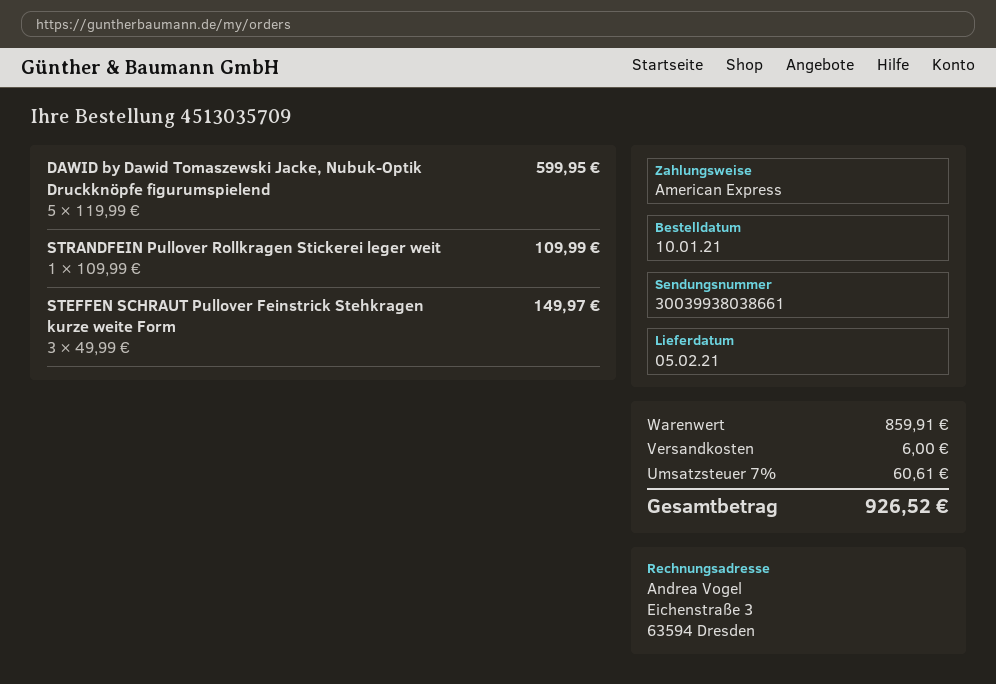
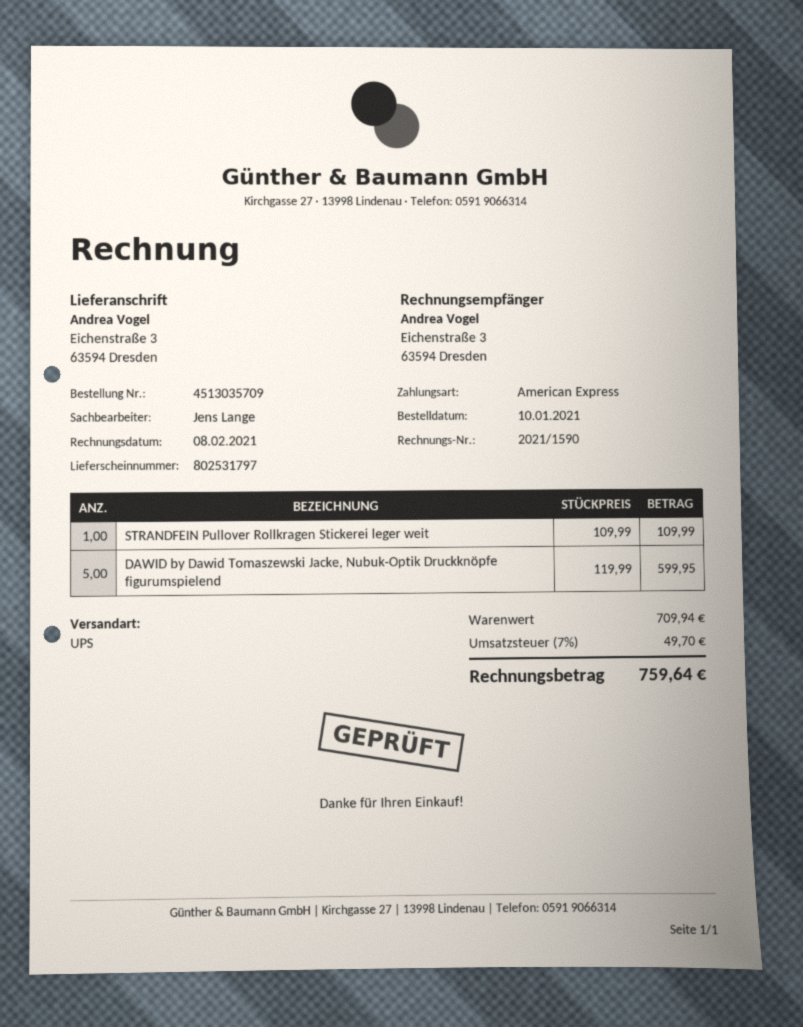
STEFFEN SCHRAUT Pullover Feinstrick Stehkragen kurze weite Form: 3 x 49.99 = 149.97 -> none
subtotal: 859.91 -> 709.94
shipping: 6.00 -> none
tax: 7% = 60.61 -> 7% = 49.70
total: 926.52 -> 759.64

